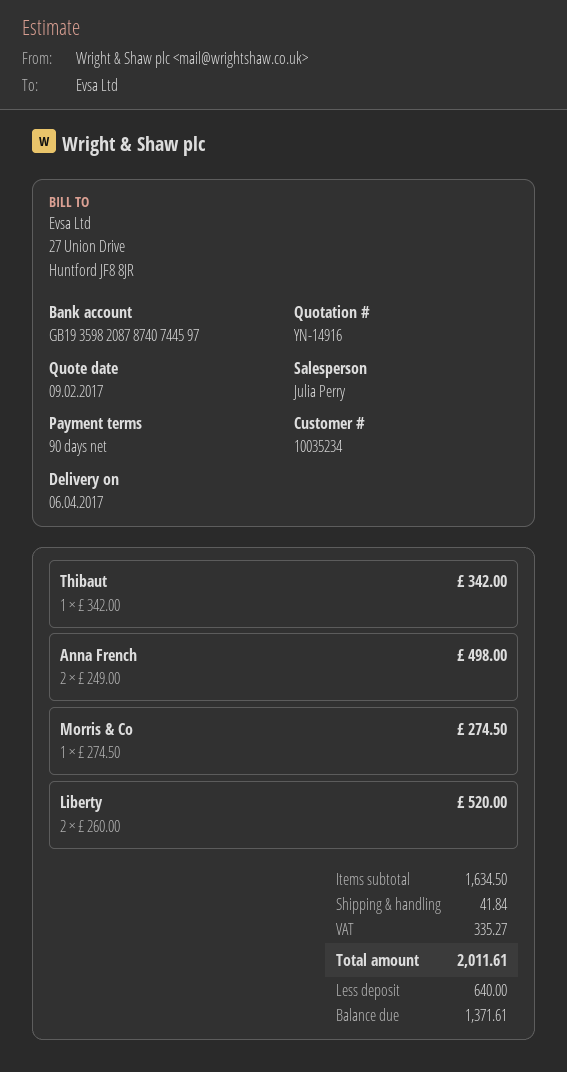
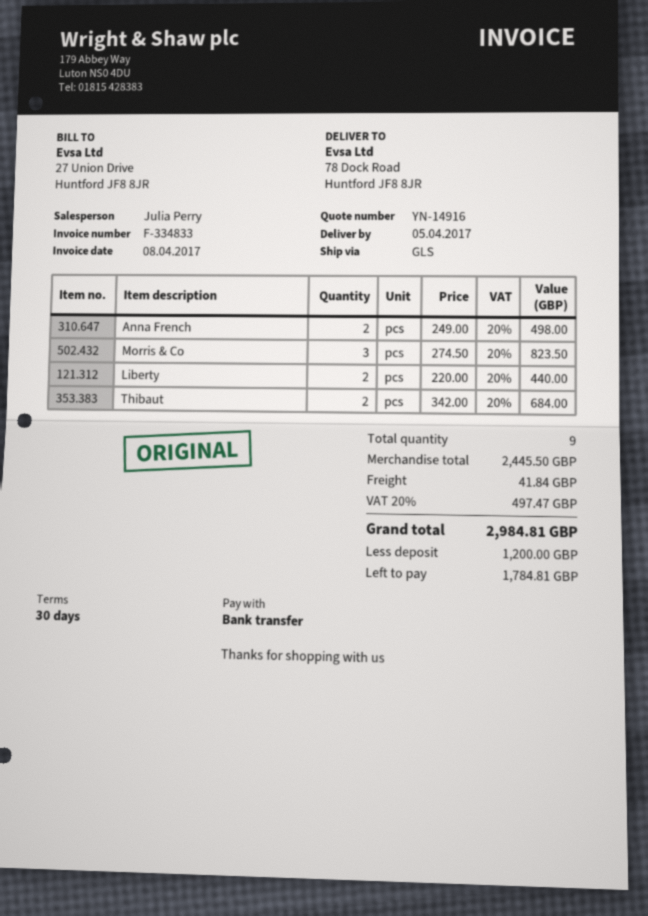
delivery date: 2017-04-06 -> 2017-04-05
payment terms: 90 days -> 30 days
Thibaut: 1 x 342.00 = 342.00 -> 2 x 342.00 = 684.00
Morris & Co: 1 x 274.50 = 274.50 -> 3 x 274.50 = 823.50
Liberty: 2 x 260.00 = 520.00 -> 2 x 220.00 = 440.00
subtotal: 1634.50 -> 2445.50
tax: 335.27 -> 497.47
total: 2011.61 -> 2984.81
deposit: 640.00 -> 1200.00
balance: 1371.61 -> 1784.81

